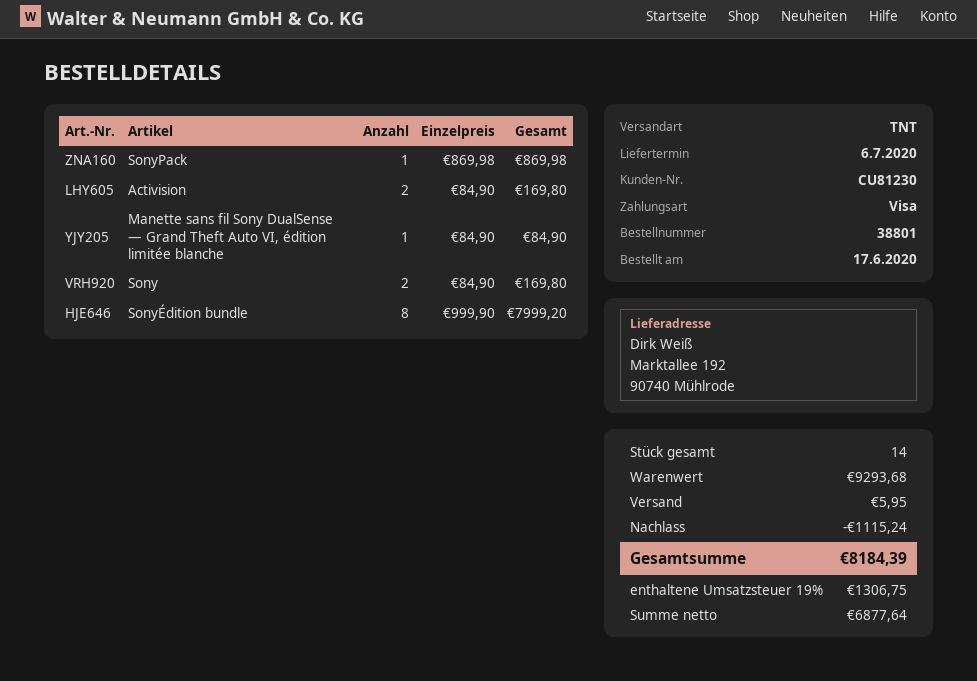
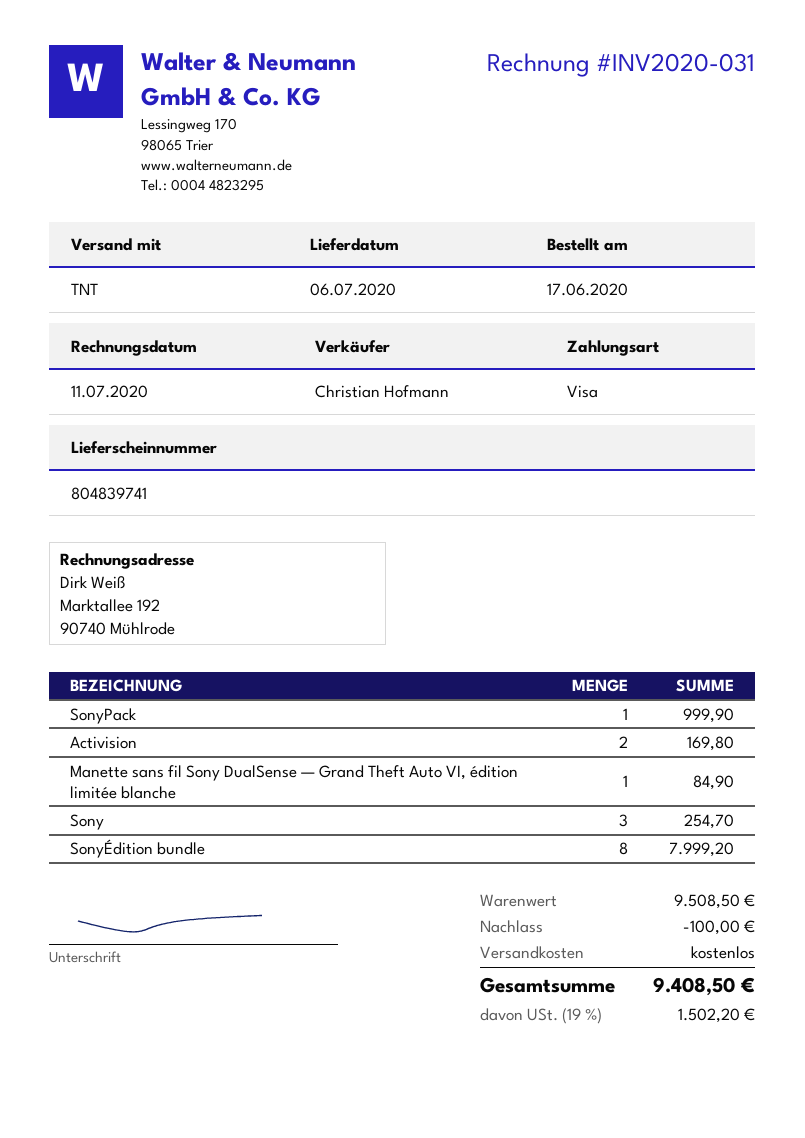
SonyPack: 1 for 869.98 -> 1 for 999.90
Sony: 2 for 169.80 -> 3 for 254.70
subtotal: 9293.68 -> 9508.50
discount: 1115.24 -> 100.00
shipping: 5.95 -> 0.00
tax: 19% = 1306.75 -> 19% = 1502.20
total: 8184.39 -> 9408.50

